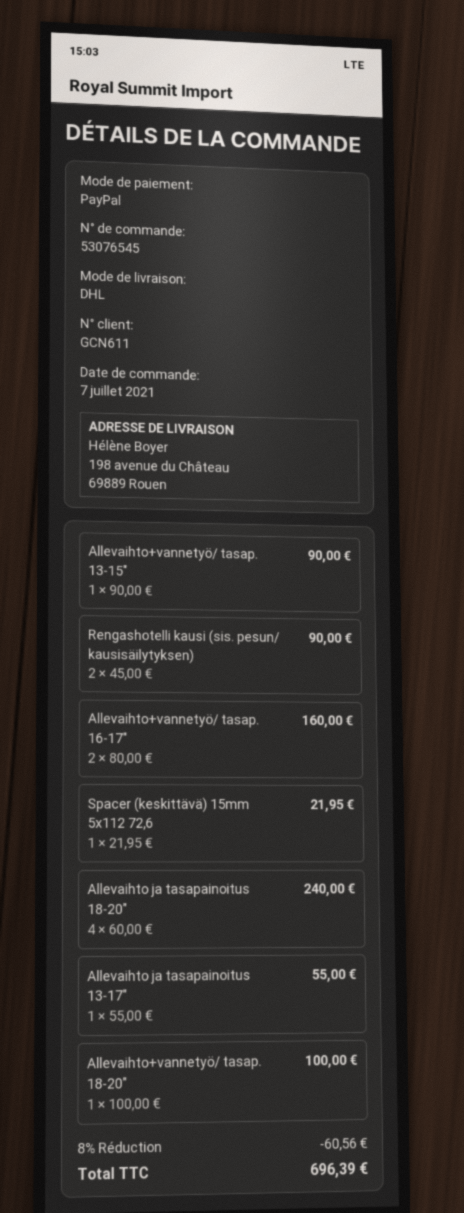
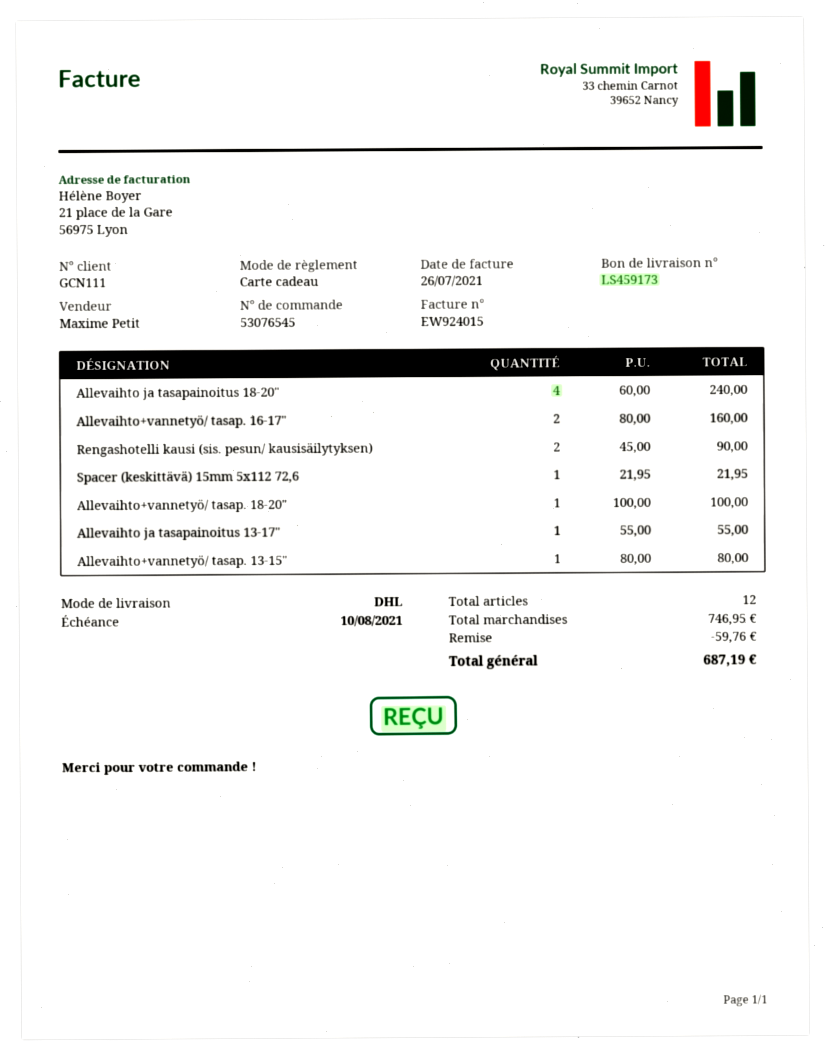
customer number: GCN611 -> GCN111
payment method: PayPal -> gift card
Allevaihto+vannetyö/ tasap. 13-15": 1 x 90.00 = 90.00 -> 1 x 80.00 = 80.00
discount: 60.56 -> 59.76
total: 696.39 -> 687.19

